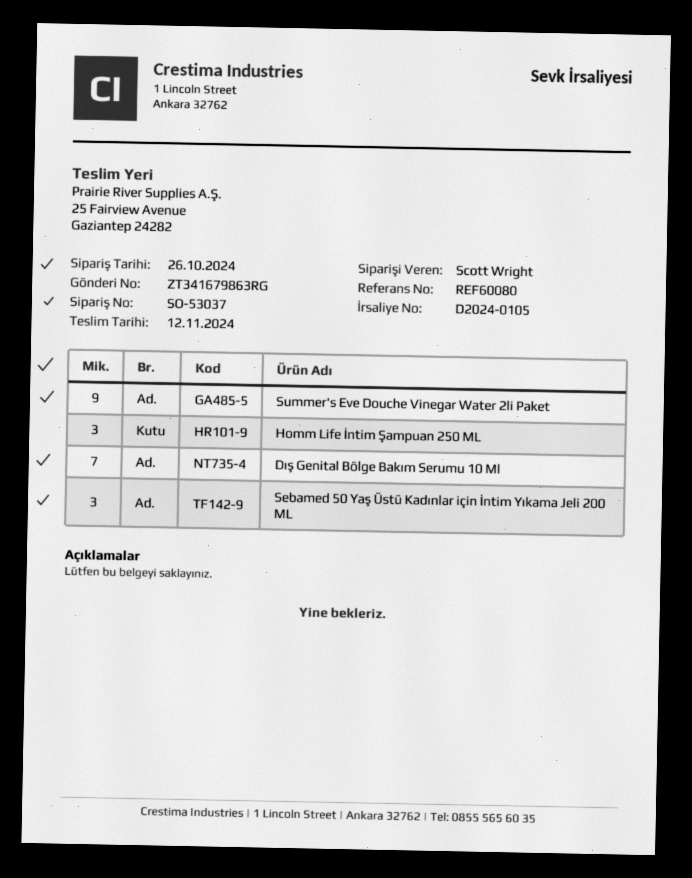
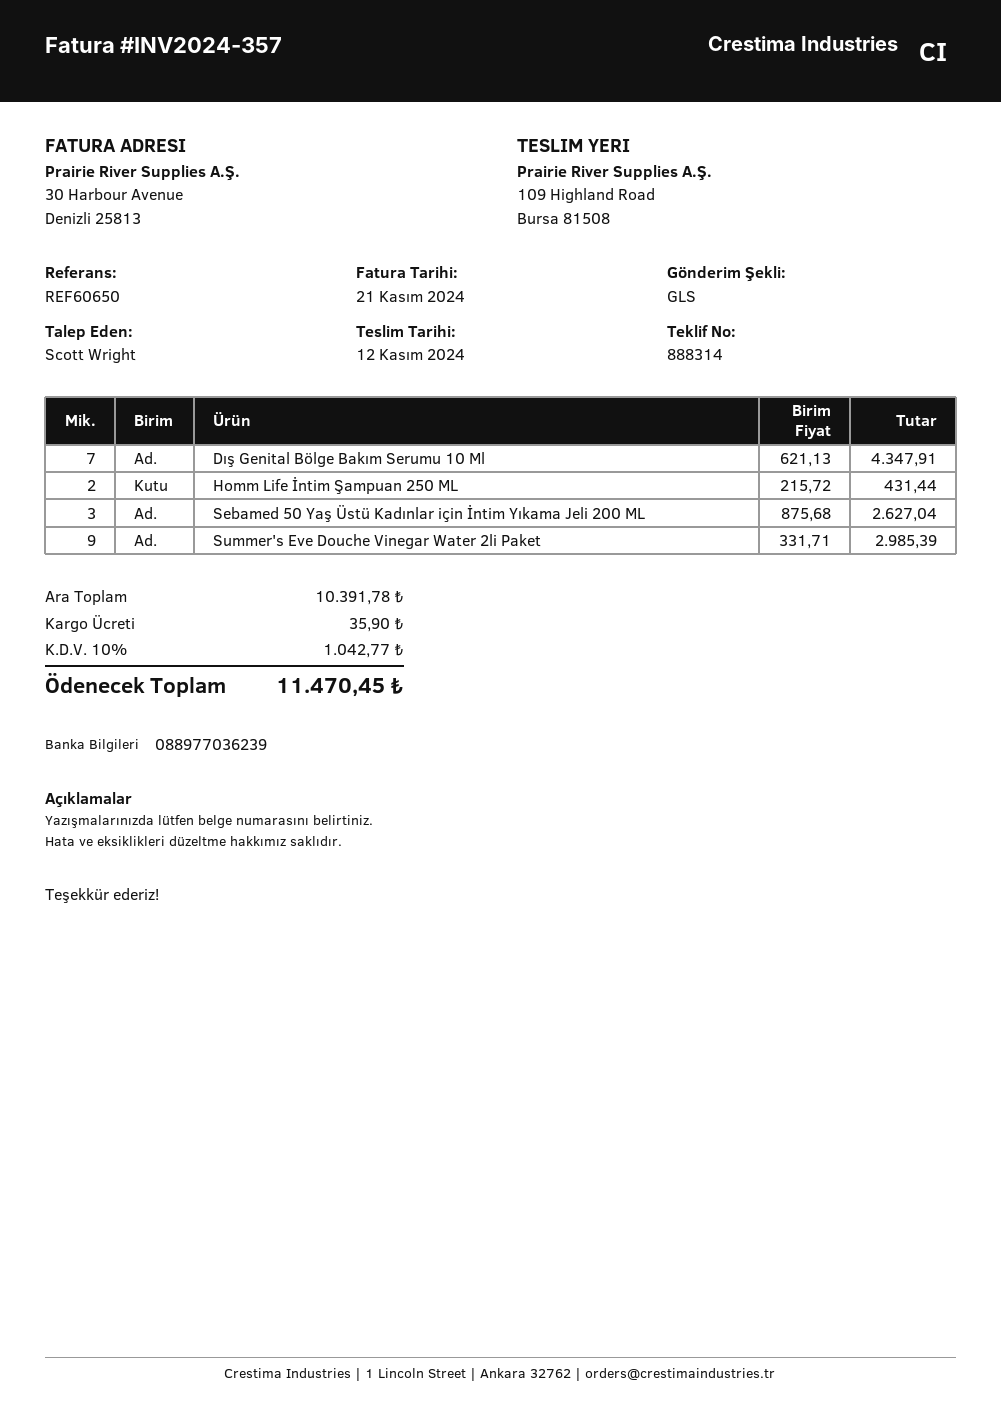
reference: REF60080 -> REF60650
ship to: 25 Fairview Avenue, Gaziantep 24282 -> 109 Highland Road, Bursa 81508
Homm Life İntim Şampuan 250 ML: 3 -> 2

